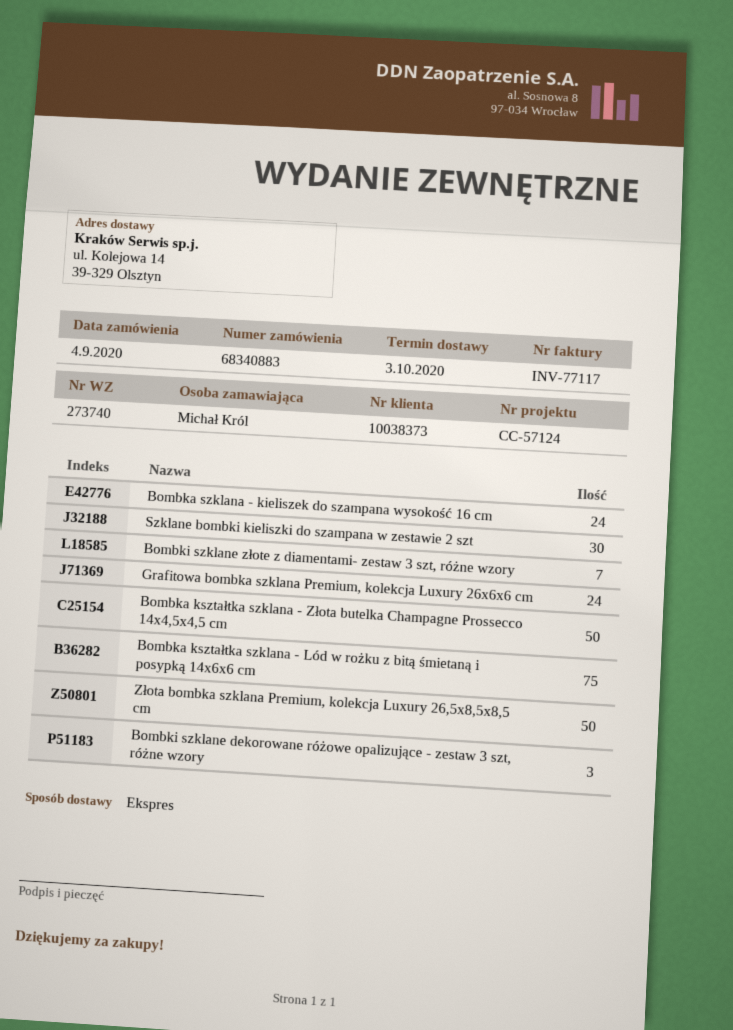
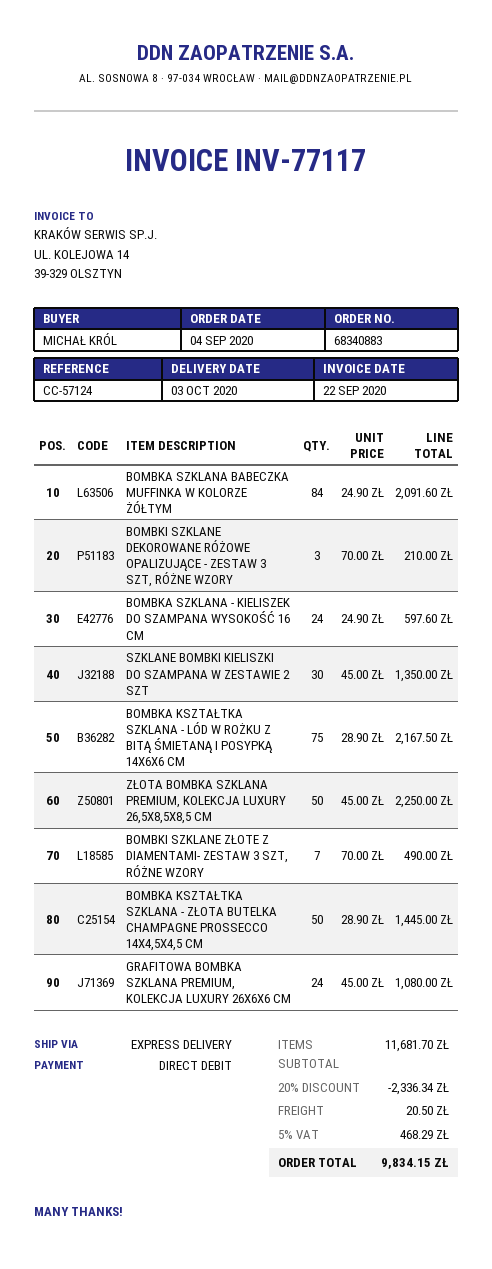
BOMBKA SZKLANA BABECZKA MUFFINKA W KOLORZE ŻÓŁTYM: none -> 84

